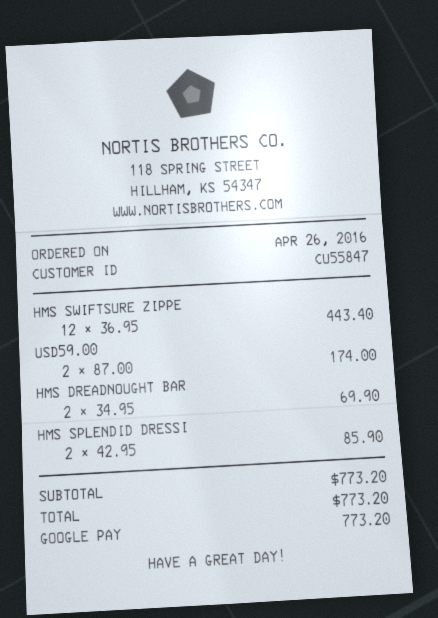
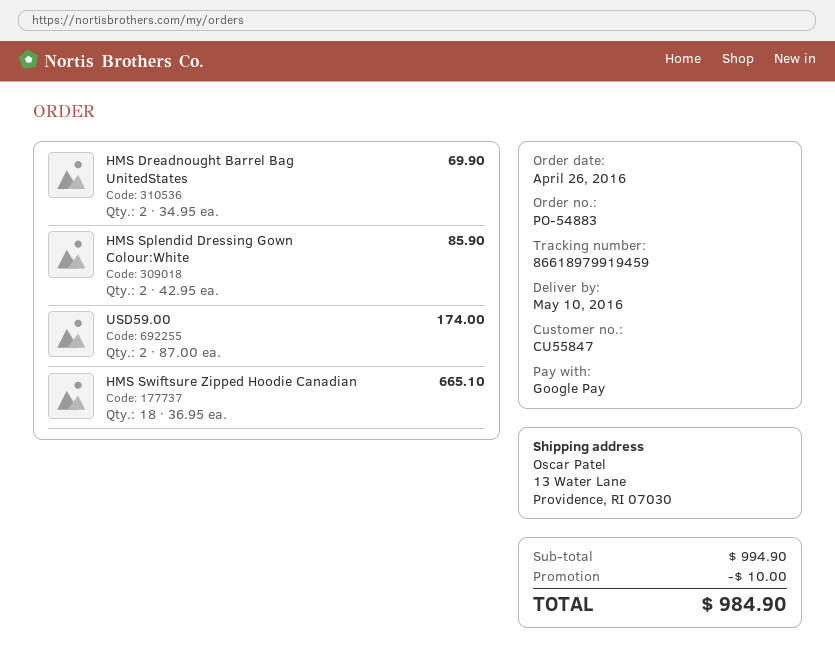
HMS SWIFTSURE ZIPPE: 12 x 36.95 = 443.40 -> 18 x 36.95 = 665.10
subtotal: 773.20 -> 994.90
discount: none -> 10.00
total: 773.20 -> 984.90

